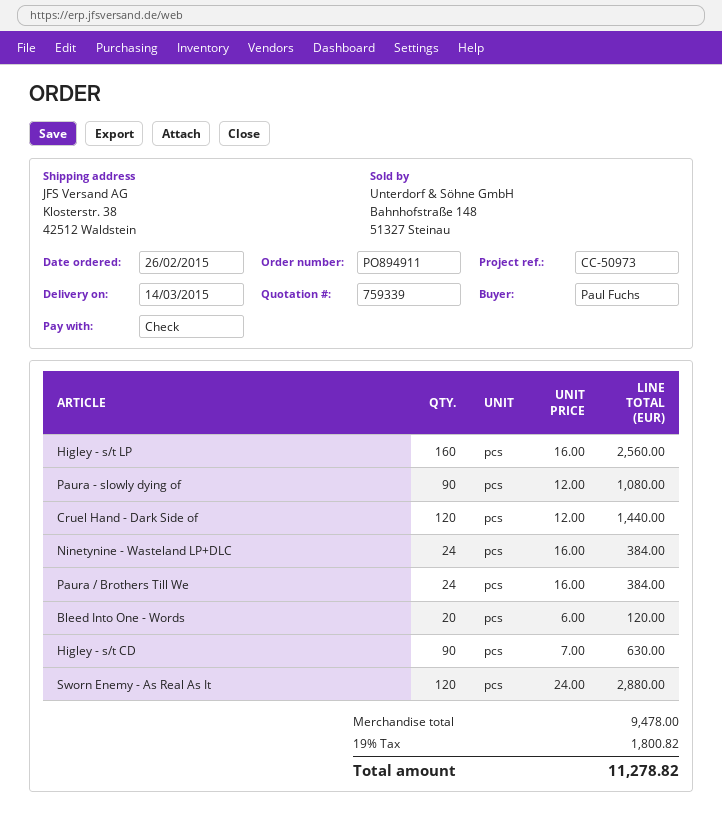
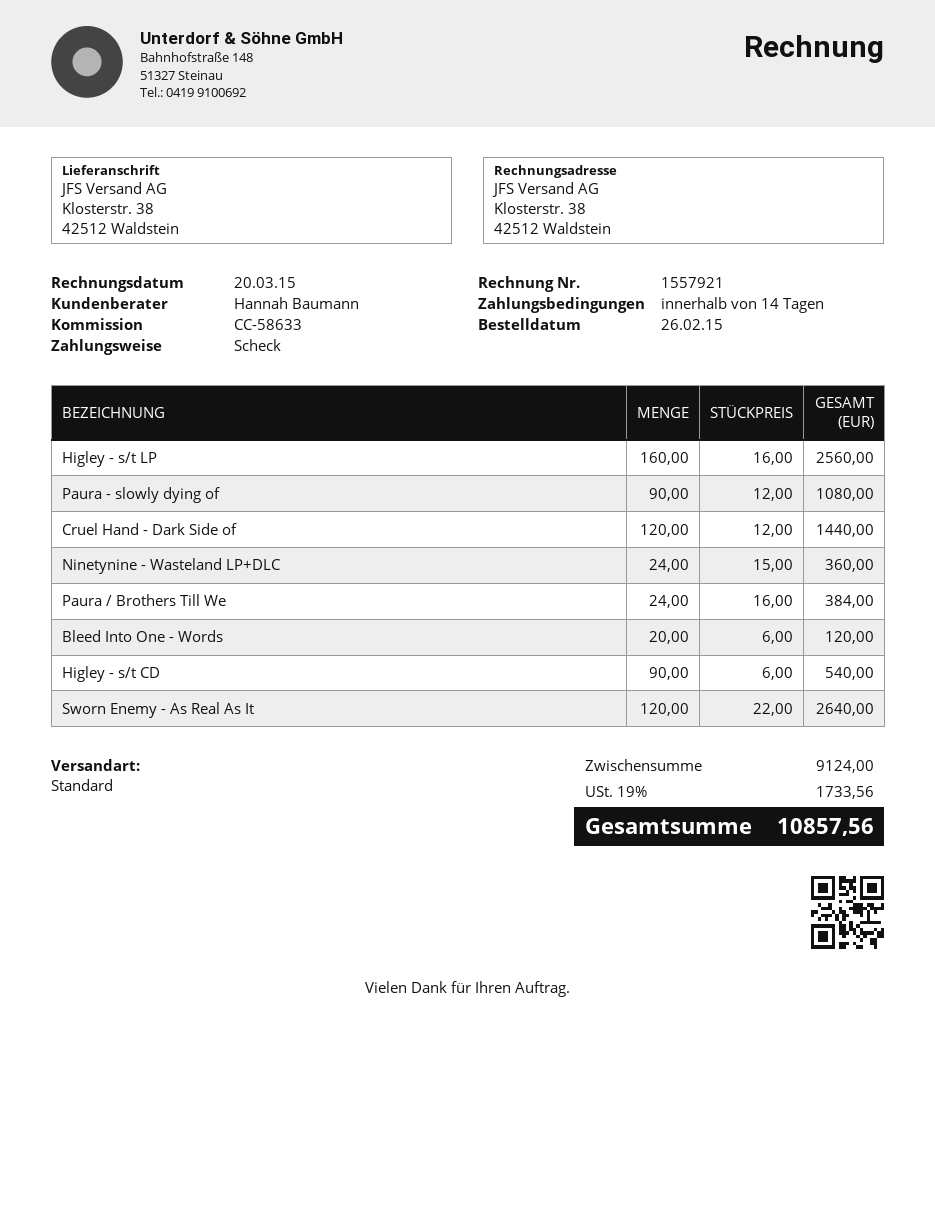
reference: CC-50973 -> CC-58633
Ninetynine - Wasteland LP+DLC: 24 x 16.00 = 384.00 -> 24 x 15.00 = 360.00
Higley - s/t CD: 90 x 7.00 = 630.00 -> 90 x 6.00 = 540.00
Sworn Enemy - As Real As It: 120 x 24.00 = 2880.00 -> 120 x 22.00 = 2640.00
subtotal: 9478.00 -> 9124.00
tax: 19% = 1800.82 -> 19% = 1733.56
total: 11278.82 -> 10857.56

